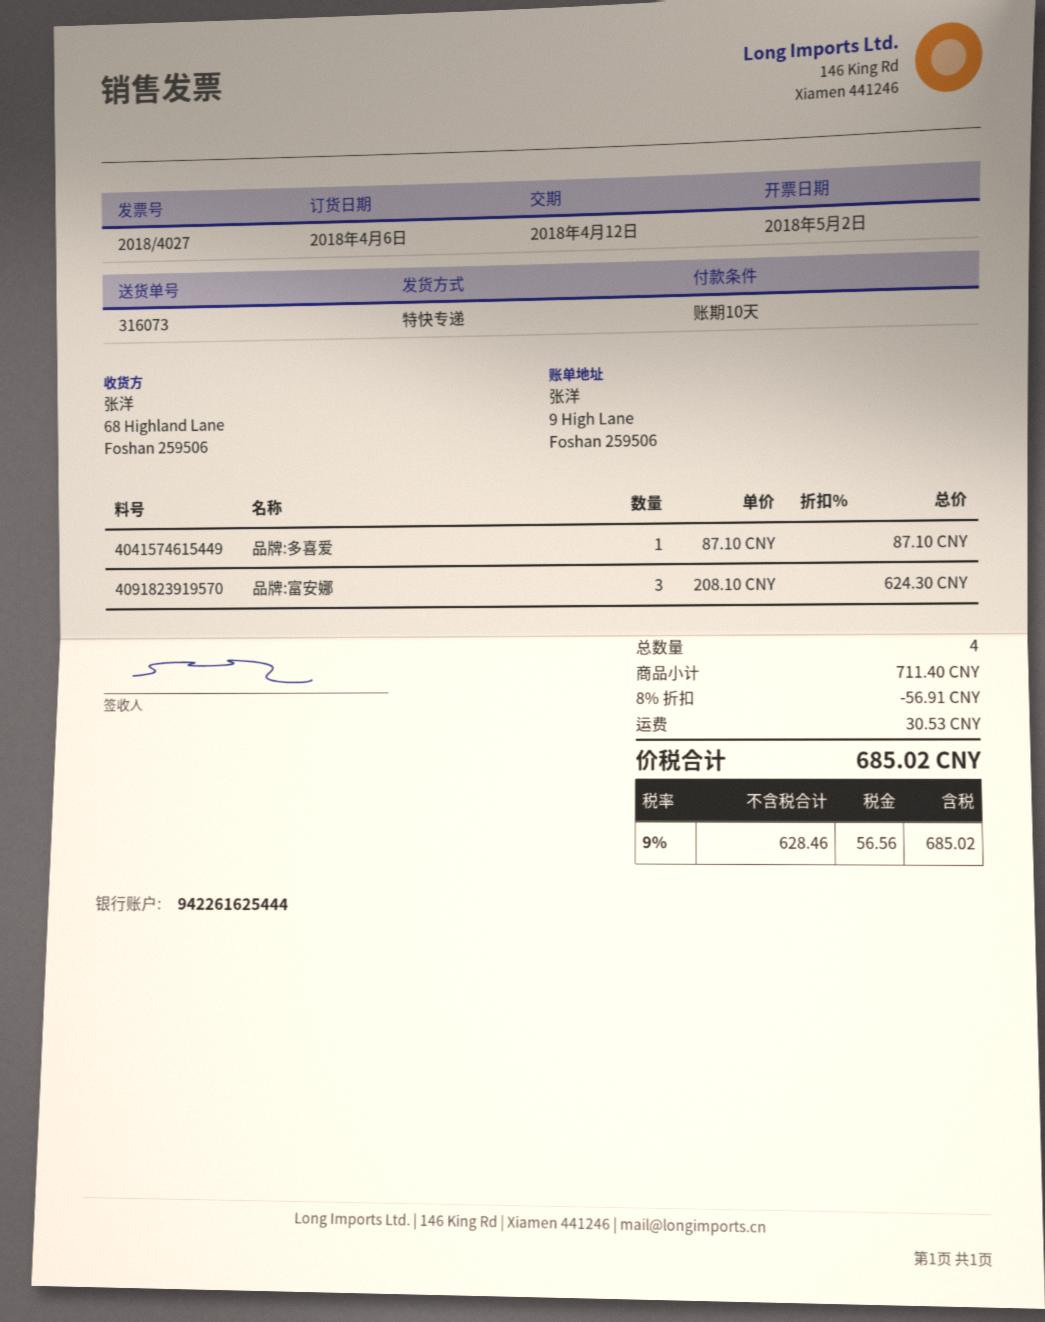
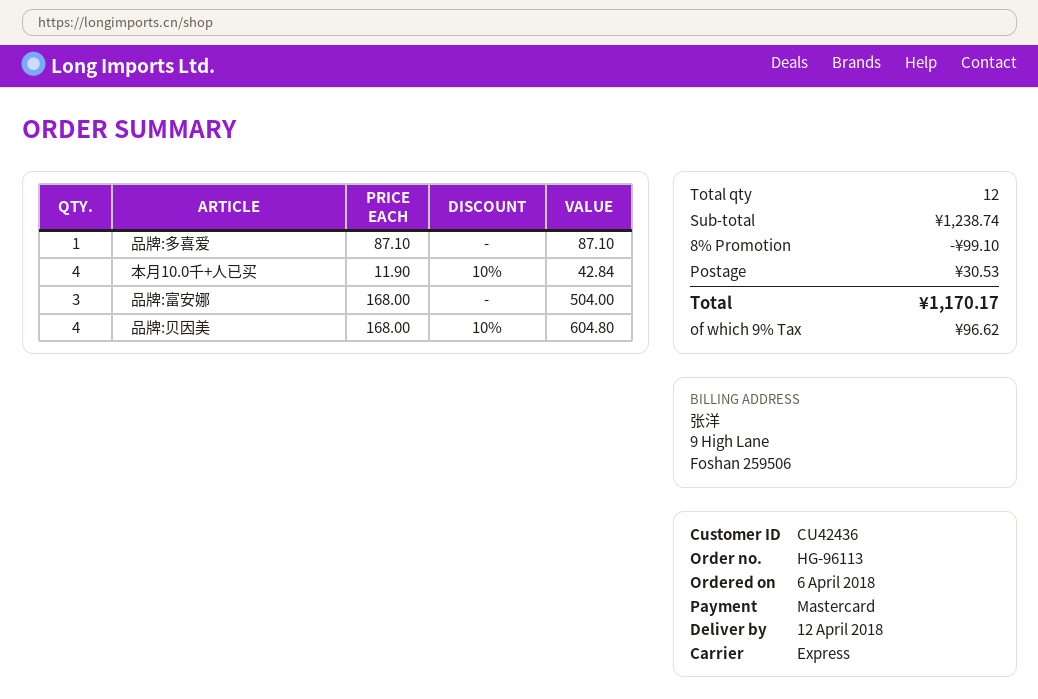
品牌:富安娜: 3 x 208.10 = 624.30 -> 3 x 168.00 = 504.00
本月10.0千+人已买: none -> 4 x 11.90 - 10% = 42.84
品牌:贝因美: none -> 4 x 168.00 - 10% = 604.80
total quantity: 4 -> 12
subtotal: 711.40 -> 1238.74
discount: 8% = 56.91 -> 8% = 99.10
tax: 9% = 56.56 -> 9% = 96.62
total: 685.02 -> 1170.17

